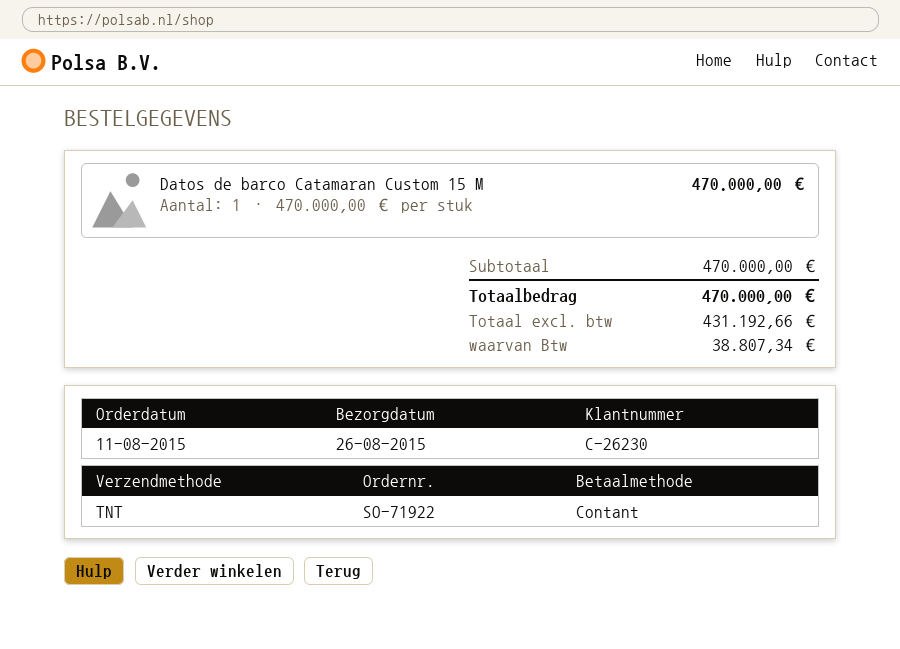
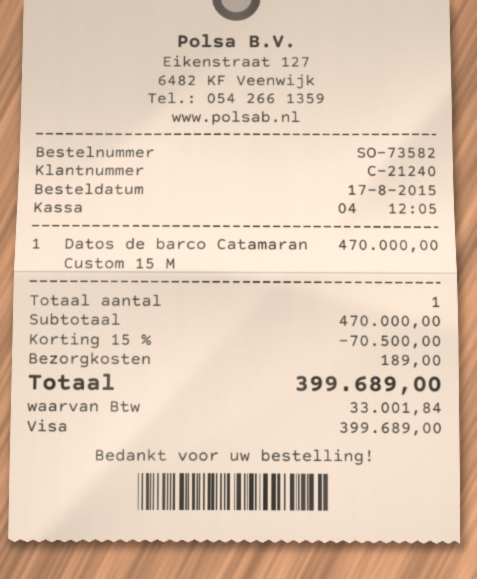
order number: SO-71922 -> SO-73582
order date: 2015-08-11 -> 2015-08-17
customer number: C-26230 -> C-21240
payment method: cash -> Visa
discount: none -> 15% = 70500.00
shipping: none -> 189.00
tax: 38807.34 -> 33001.84
total: 470000.00 -> 399689.00

